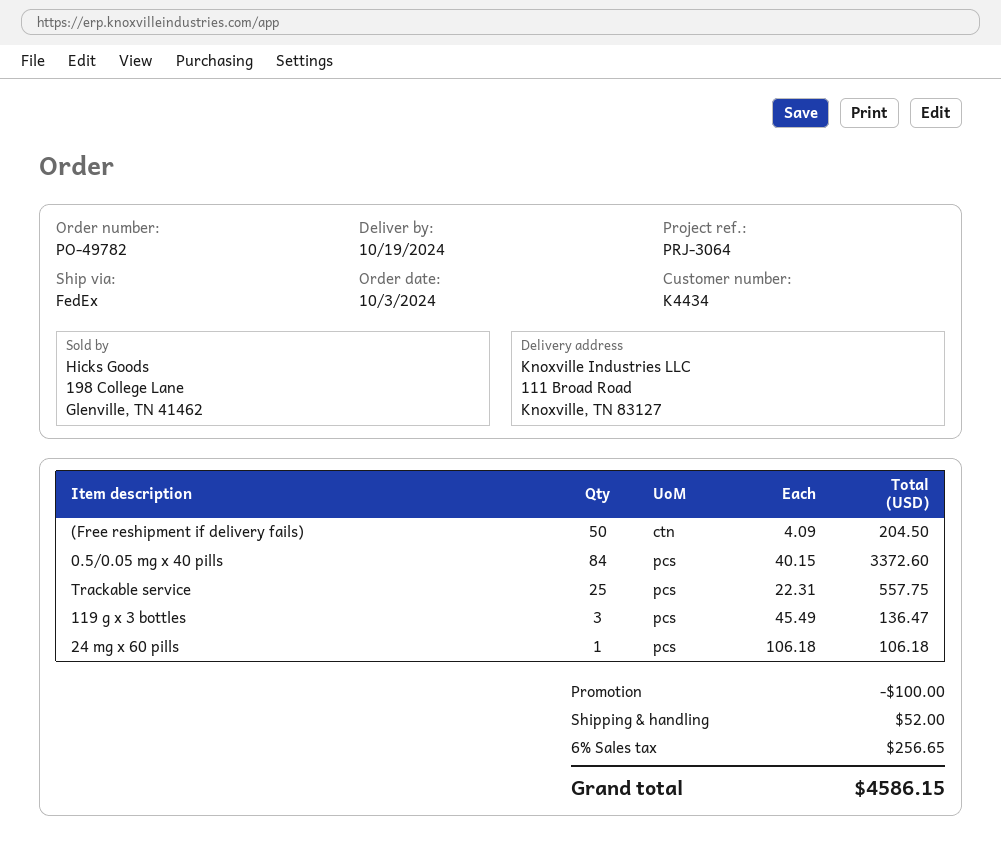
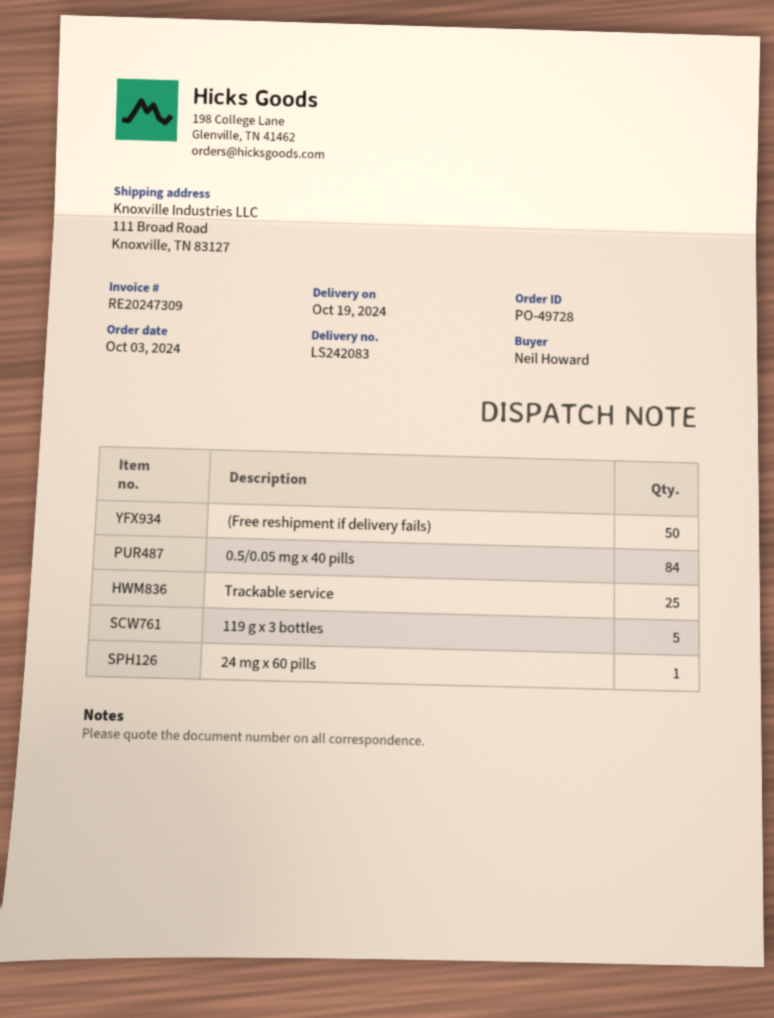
order number: PO-49782 -> PO-49728
119 g x 3 bottles: 3 -> 5

